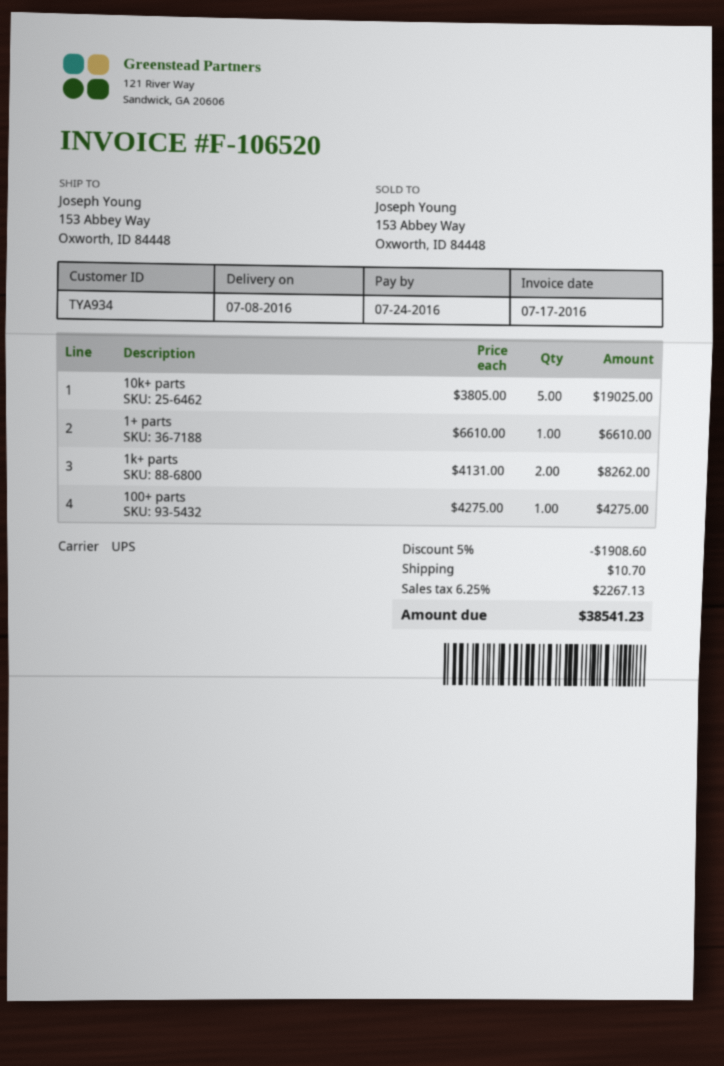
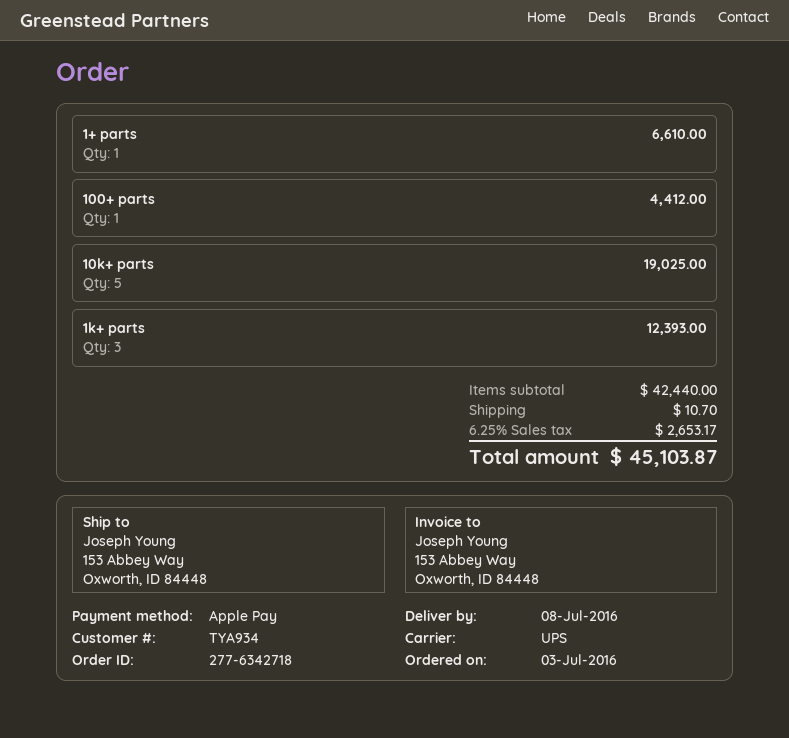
1k+ parts: 2 for 8262.00 -> 3 for 12393.00
100+ parts: 1 for 4275.00 -> 1 for 4412.00
discount: 5% = 1908.60 -> none
tax: 6.25% = 2267.13 -> 6.25% = 2653.17
total: 38541.23 -> 45103.87

